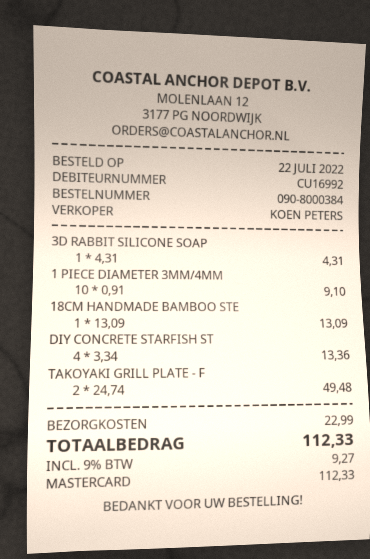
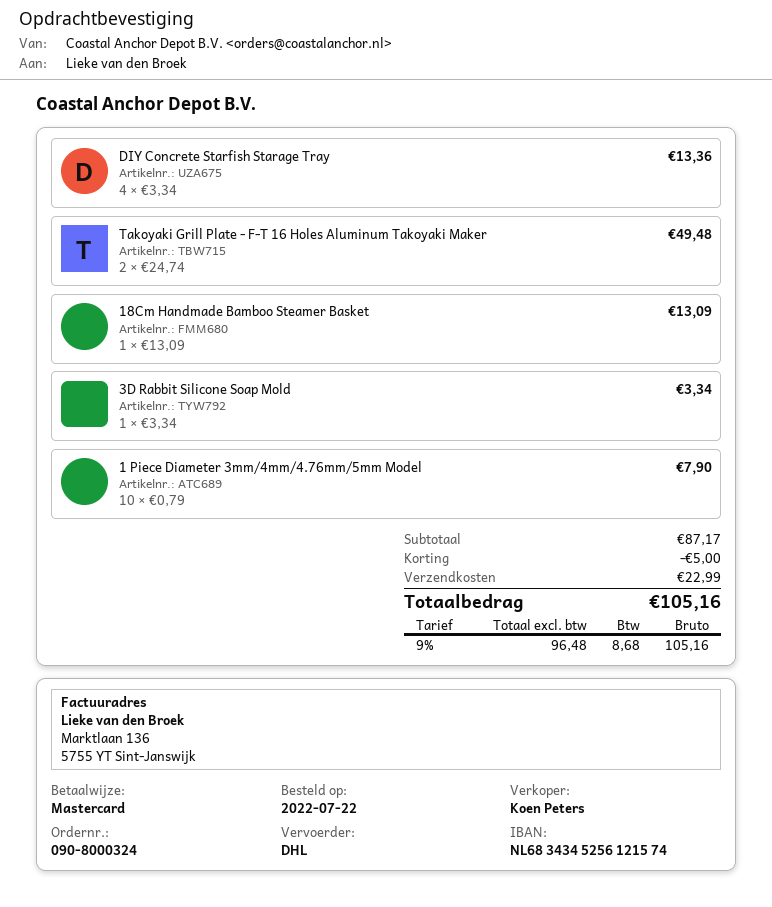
order number: 090-8000384 -> 090-8000324
3D RABBIT SILICONE SOAP: 1 x 4.31 = 4.31 -> 1 x 3.34 = 3.34
1 PIECE DIAMETER 3MM/4MM: 10 x 0.91 = 9.10 -> 10 x 0.79 = 7.90
discount: none -> 5.00
tax: 9% = 9.27 -> 9% = 8.68
total: 112.33 -> 105.16

